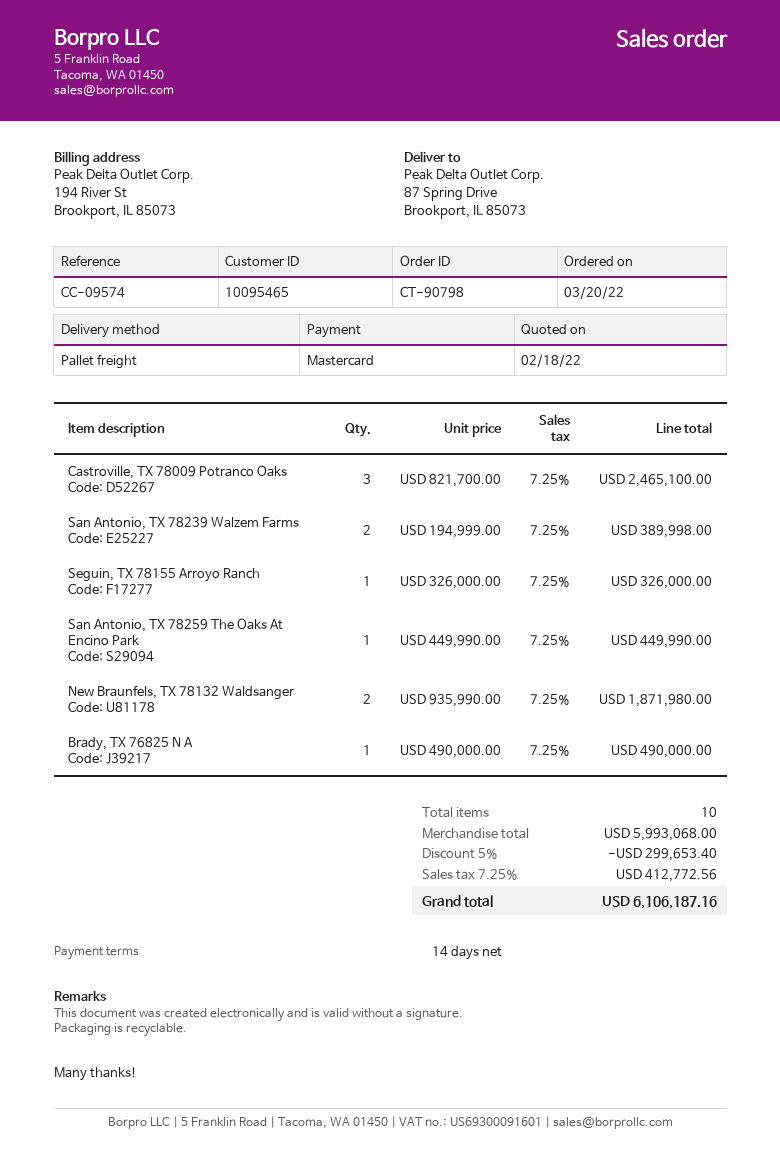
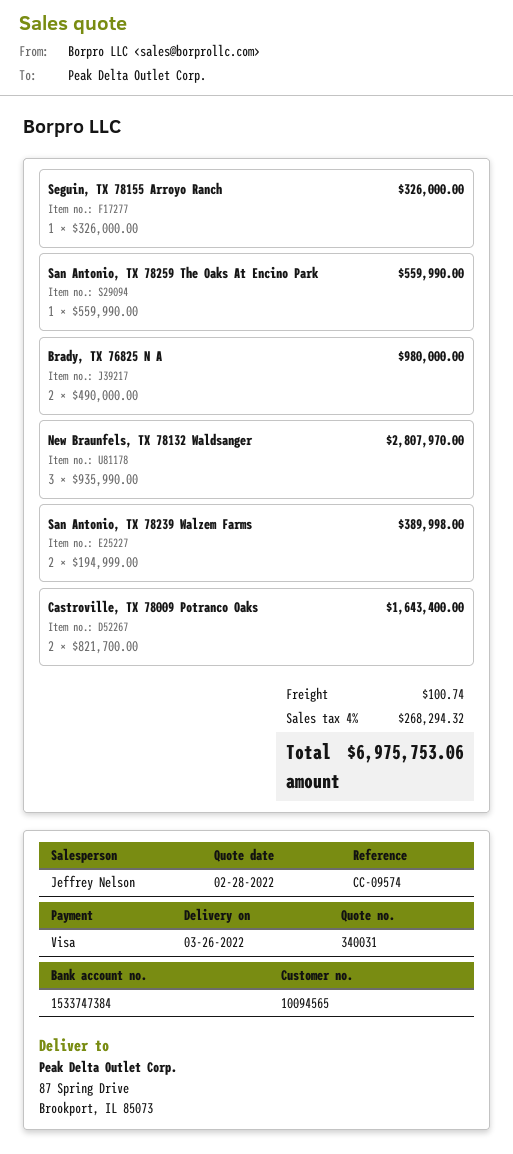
quote date: 2022-02-18 -> 2022-02-28
customer number: 10095465 -> 10094565
payment method: Mastercard -> Visa
Castroville, TX 78009 Potranco Oaks: 3 x 821700.00 = 2465100.00 -> 2 x 821700.00 = 1643400.00
San Antonio, TX 78259 The Oaks At Encino Park: 1 x 449990.00 = 449990.00 -> 1 x 559990.00 = 559990.00
New Braunfels, TX 78132 Waldsanger: 2 x 935990.00 = 1871980.00 -> 3 x 935990.00 = 2807970.00
Brady, TX 76825 N A: 1 x 490000.00 = 490000.00 -> 2 x 490000.00 = 980000.00
discount: 5% = 299653.40 -> none
shipping: none -> 100.74
tax: 7.25% = 412772.56 -> 4% = 268294.32
total: 6106187.16 -> 6975753.06

